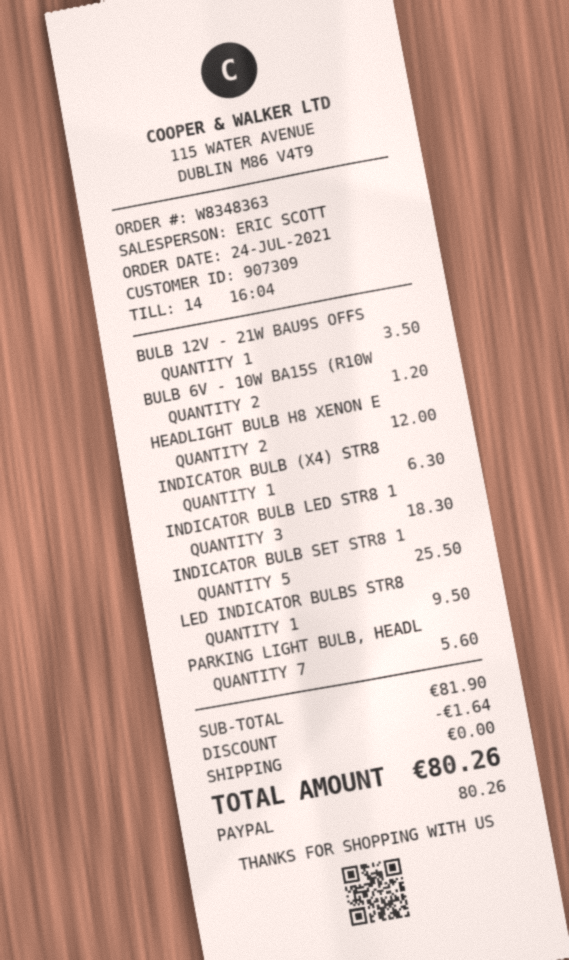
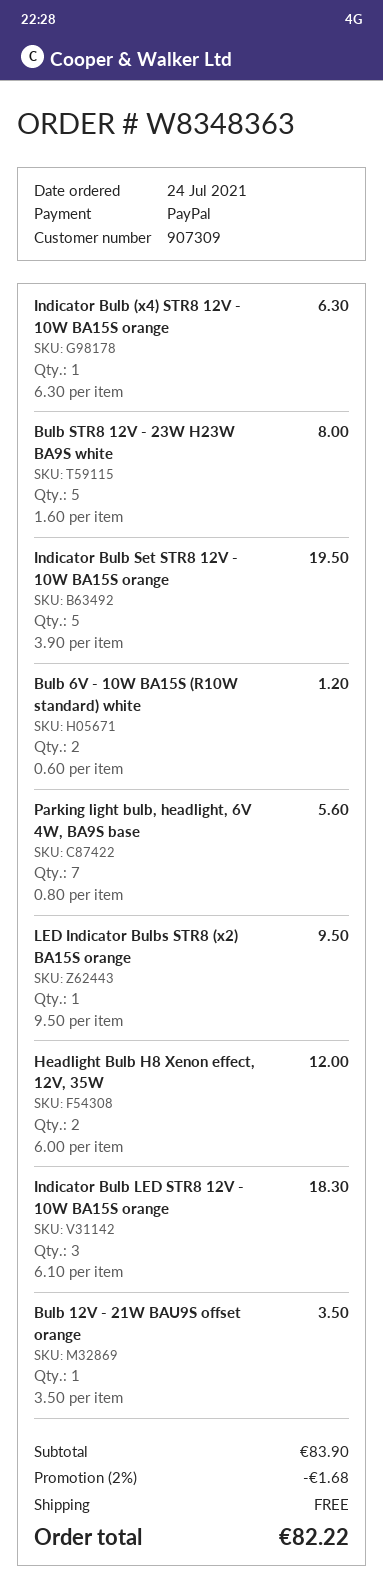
INDICATOR BULB SET STR8 1: 5 for 25.50 -> 5 for 19.50
Bulb STR8 12V - 23W H23W BA9S white: none -> 5 for 8.00
subtotal: 81.90 -> 83.90
discount: 1.64 -> 1.68
total: 80.26 -> 82.22

